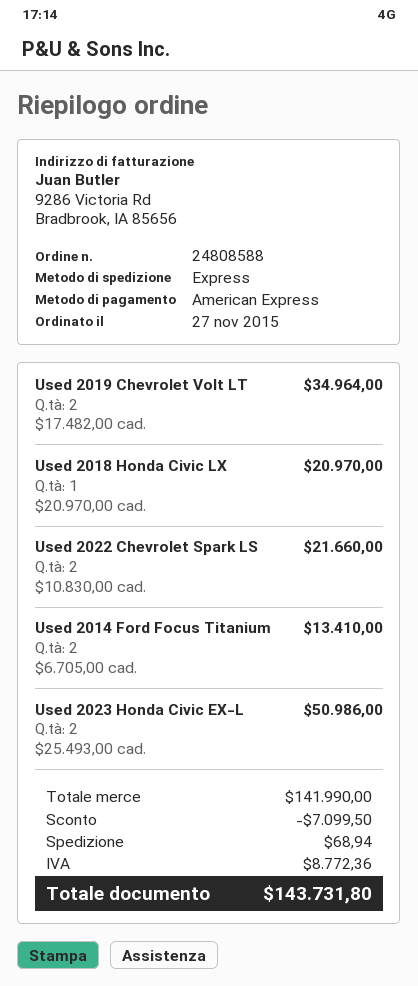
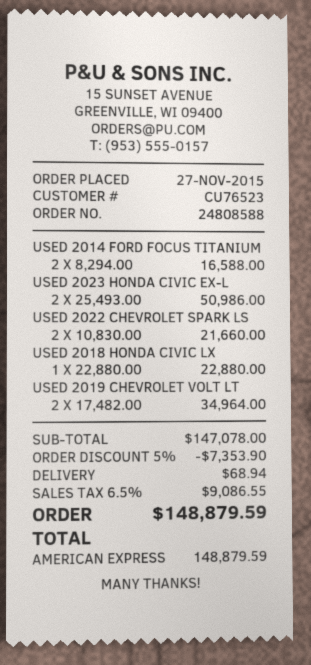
Used 2018 Honda Civic LX: 1 x 20970.00 = 20970.00 -> 1 x 22880.00 = 22880.00
Used 2014 Ford Focus Titanium: 2 x 6705.00 = 13410.00 -> 2 x 8294.00 = 16588.00
subtotal: 141990.00 -> 147078.00
discount: 7099.50 -> 7353.90
tax: 8772.36 -> 9086.55
total: 143731.80 -> 148879.59

